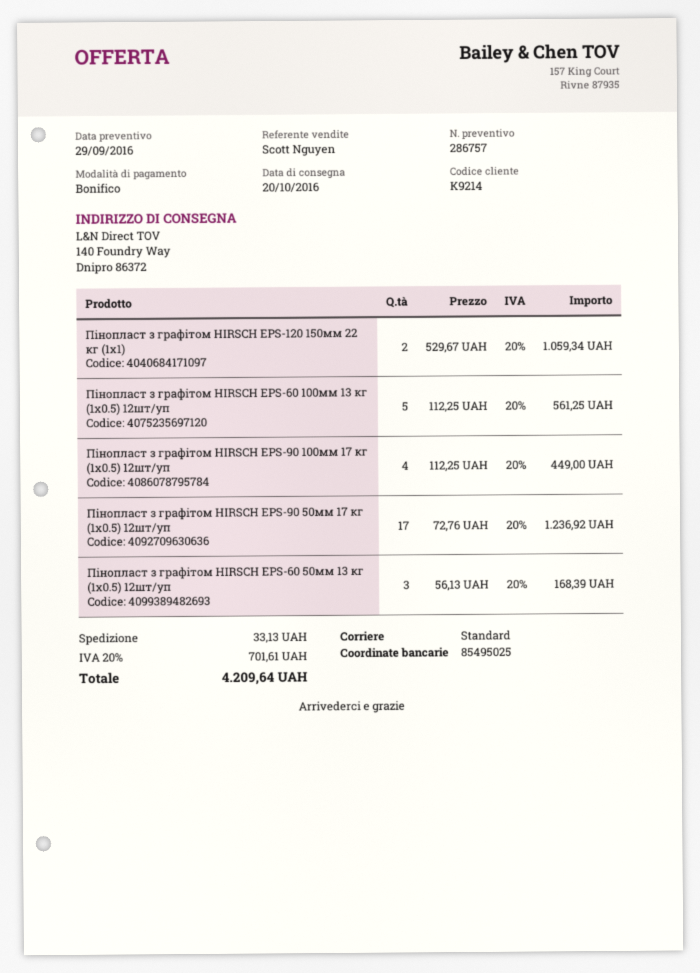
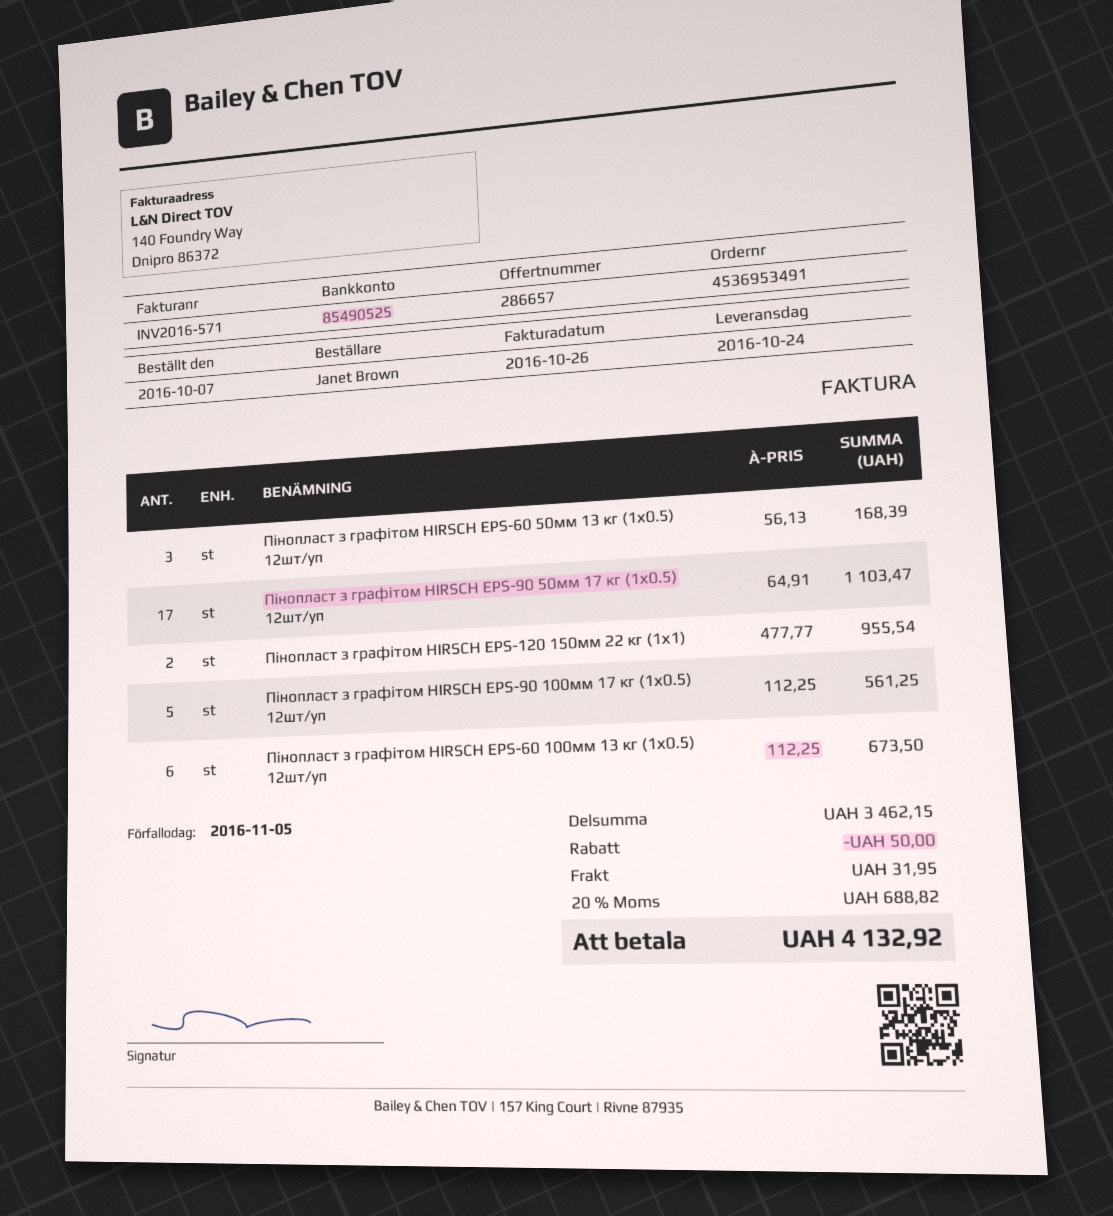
quote number: 286757 -> 286657
delivery date: 2016-10-20 -> 2016-10-24
bank account: 85495025 -> 85490525
Пінопласт з графітом HIRSCH EPS-120 150мм 22 кг (1х1): 2 x 529.67 = 1059.34 -> 2 x 477.77 = 955.54
Пінопласт з графітом HIRSCH EPS-60 100мм 13 кг (1х0.5) 12шт/уп: 5 x 112.25 = 561.25 -> 6 x 112.25 = 673.50
Пінопласт з графітом HIRSCH EPS-90 100мм 17 кг (1х0.5) 12шт/уп: 4 x 112.25 = 449.00 -> 5 x 112.25 = 561.25
Пінопласт з графітом HIRSCH EPS-90 50мм 17 кг (1х0.5) 12шт/уп: 17 x 72.76 = 1236.92 -> 17 x 64.91 = 1103.47
discount: none -> 50.00
shipping: 33.13 -> 31.95
tax: 20% = 701.61 -> 20% = 688.82
total: 4209.64 -> 4132.92

